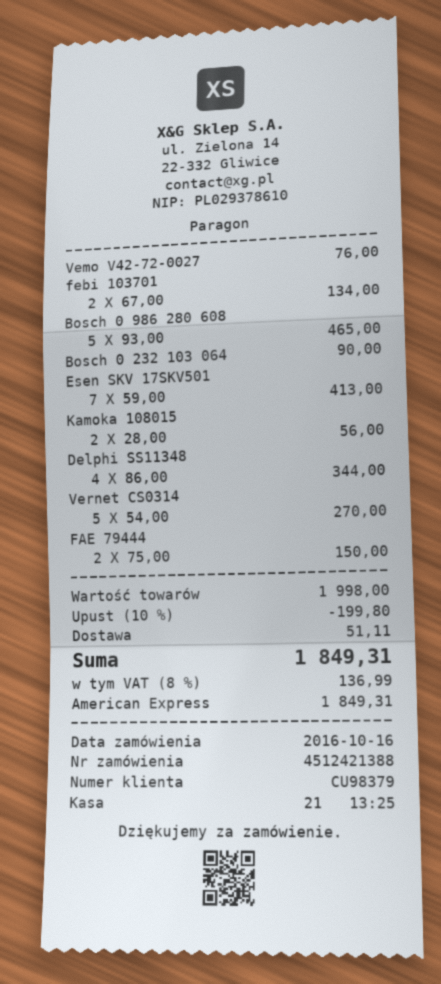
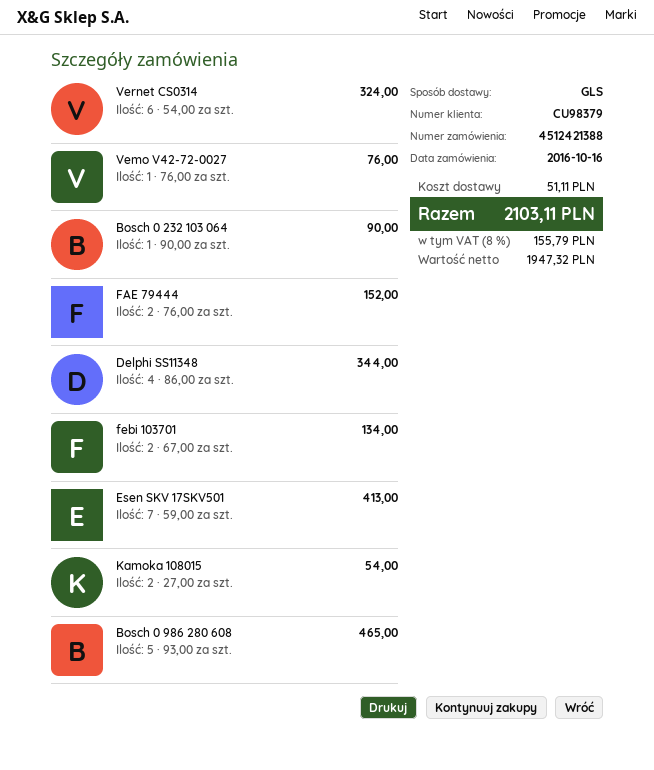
Kamoka 108015: 2 x 28.00 = 56.00 -> 2 x 27.00 = 54.00
Vernet CS0314: 5 x 54.00 = 270.00 -> 6 x 54.00 = 324.00
FAE 79444: 2 x 75.00 = 150.00 -> 2 x 76.00 = 152.00
discount: 10% = 199.80 -> none
tax: 8% = 136.99 -> 8% = 155.79
total: 1849.31 -> 2103.11

